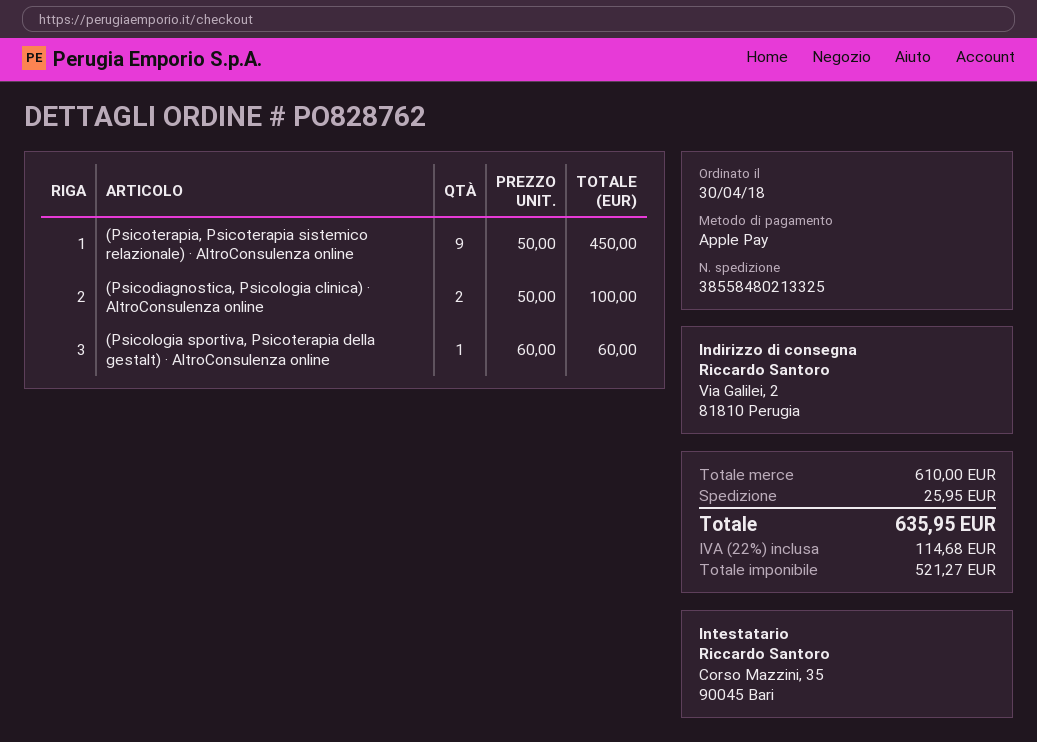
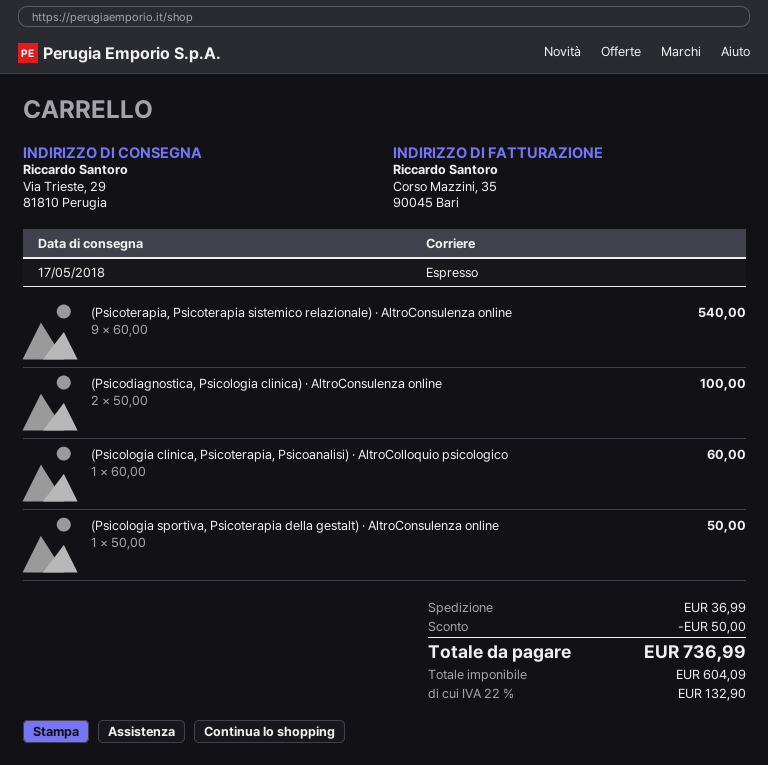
ship to: Via Galilei, 2, 81810 Perugia -> Via Trieste, 29, 81810 Perugia
(Psicoterapia, Psicoterapia sistemico relazionale) · AltroConsulenza online: 9 x 50.00 = 450.00 -> 9 x 60.00 = 540.00
(Psicologia sportiva, Psicoterapia della gestalt) · AltroConsulenza online: 1 x 60.00 = 60.00 -> 1 x 50.00 = 50.00
(Psicologia clinica, Psicoterapia, Psicoanalisi) · AltroColloquio psicologico: none -> 1 x 60.00 = 60.00
discount: none -> 50.00
shipping: 25.95 -> 36.99
net: 521.27 -> 604.09
tax: 22% = 114.68 -> 22% = 132.90
total: 635.95 -> 736.99

